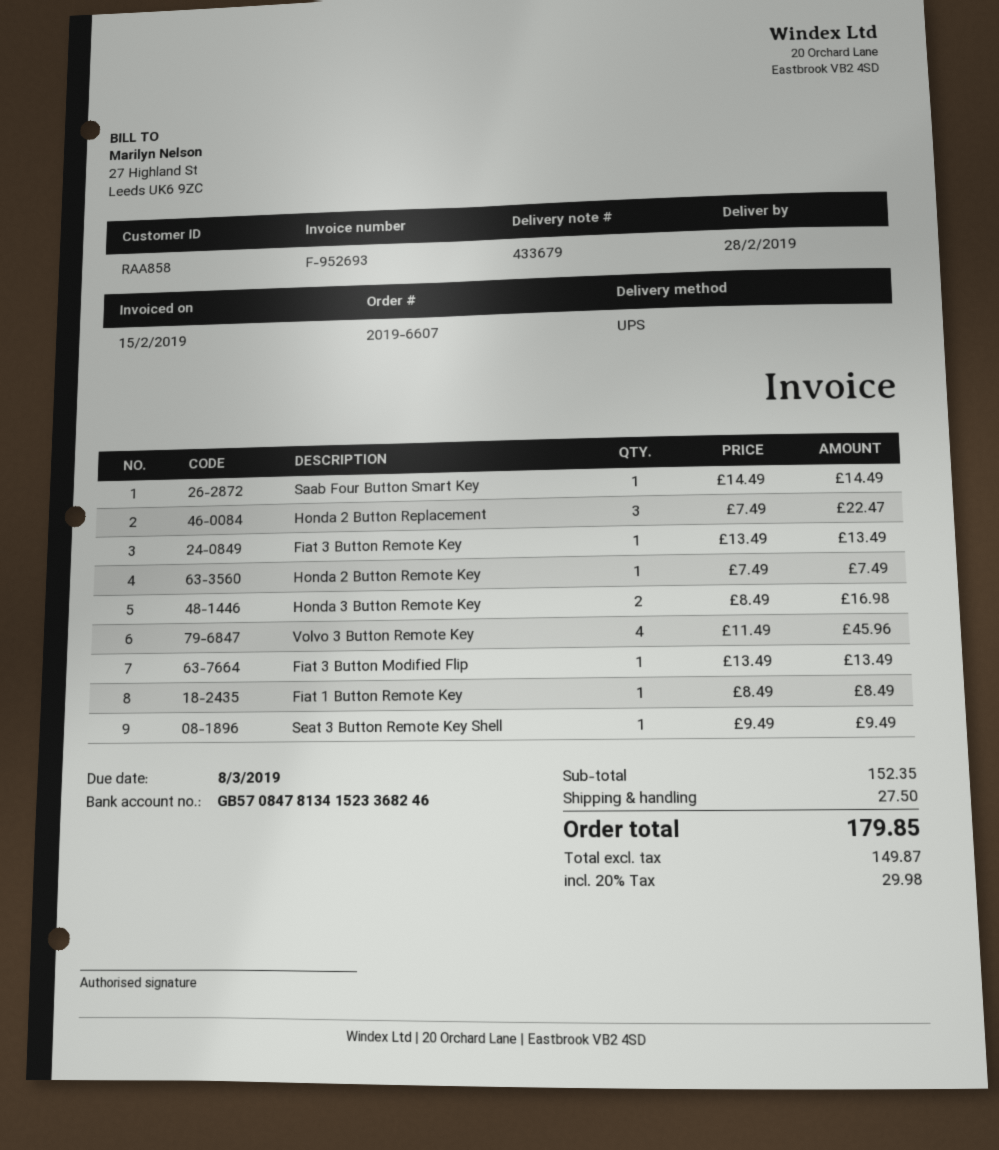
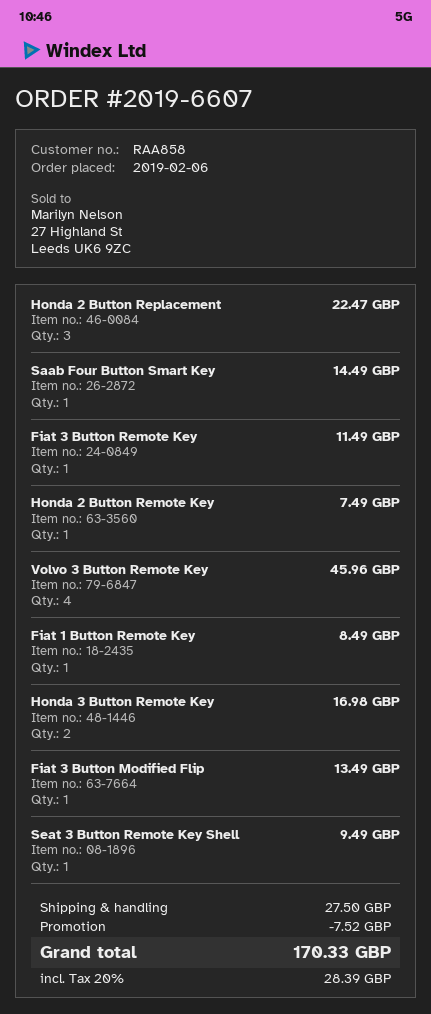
Fiat 3 Button Remote Key: 1 for 13.49 -> 1 for 11.49
discount: none -> 7.52
tax: 20% = 29.98 -> 20% = 28.39
total: 179.85 -> 170.33

